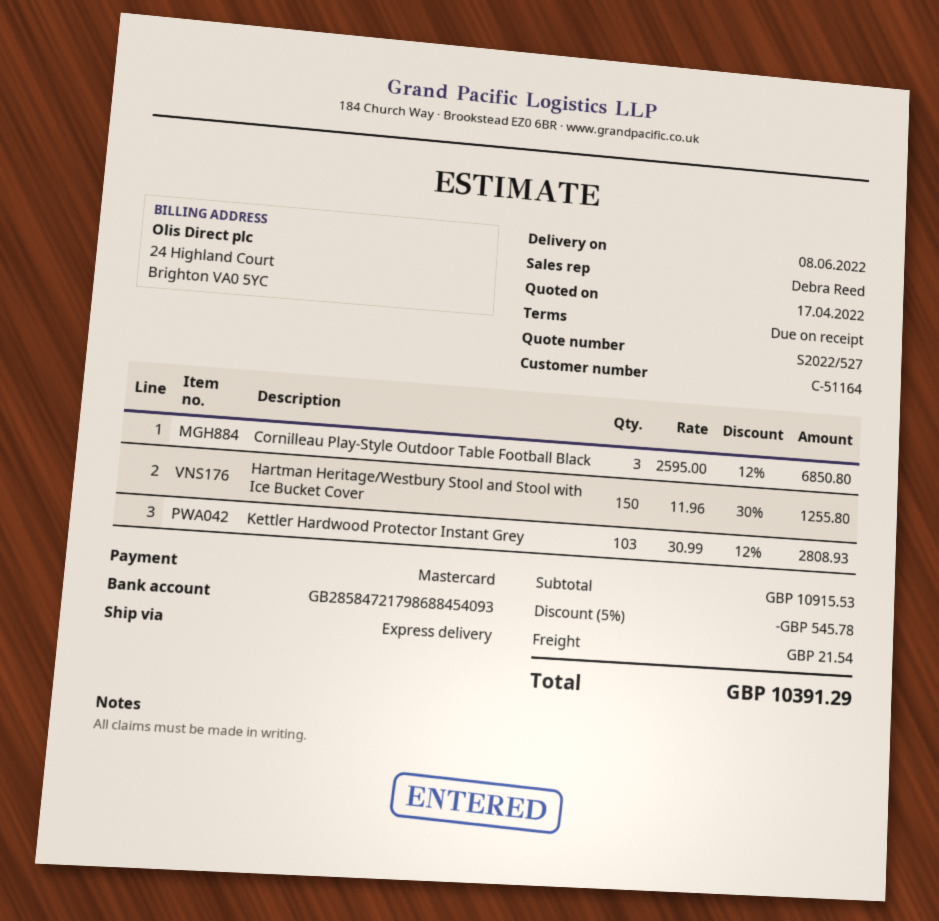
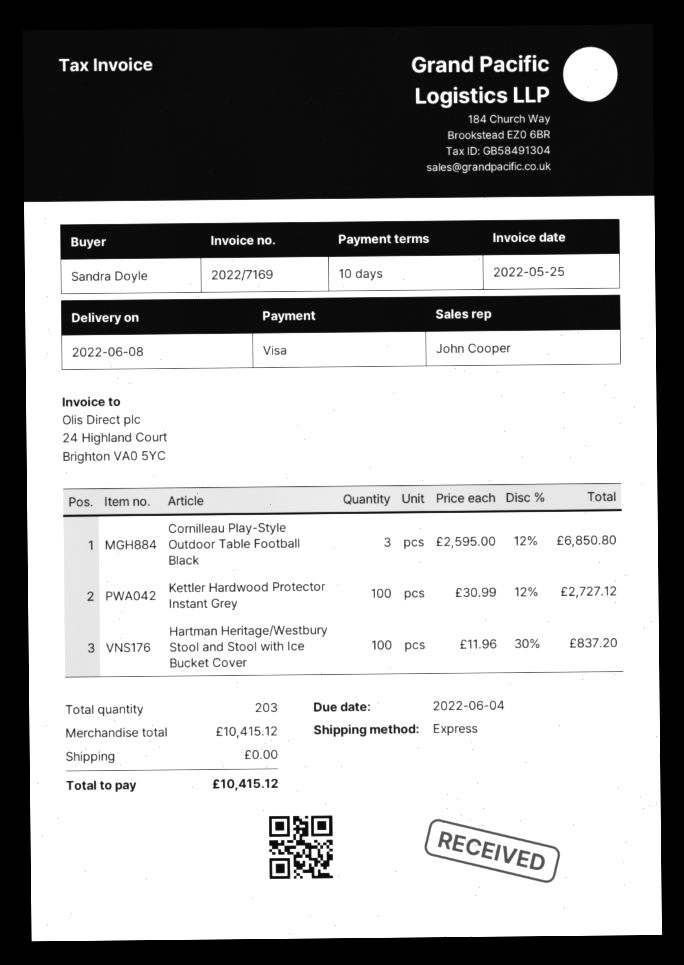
payment terms: on receipt -> 10 days
sales rep: Debra Reed -> John Cooper
payment method: Mastercard -> Visa
Hartman Heritage/Westbury Stool and Stool with Ice Bucket Cover: 150 x 11.96 - 30% = 1255.80 -> 100 x 11.96 - 30% = 837.20
Kettler Hardwood Protector Instant Grey: 103 x 30.99 - 12% = 2808.93 -> 100 x 30.99 - 12% = 2727.12
subtotal: 10915.53 -> 10415.12
discount: 5% = 545.78 -> none
shipping: 21.54 -> 0.00
total: 10391.29 -> 10415.12

